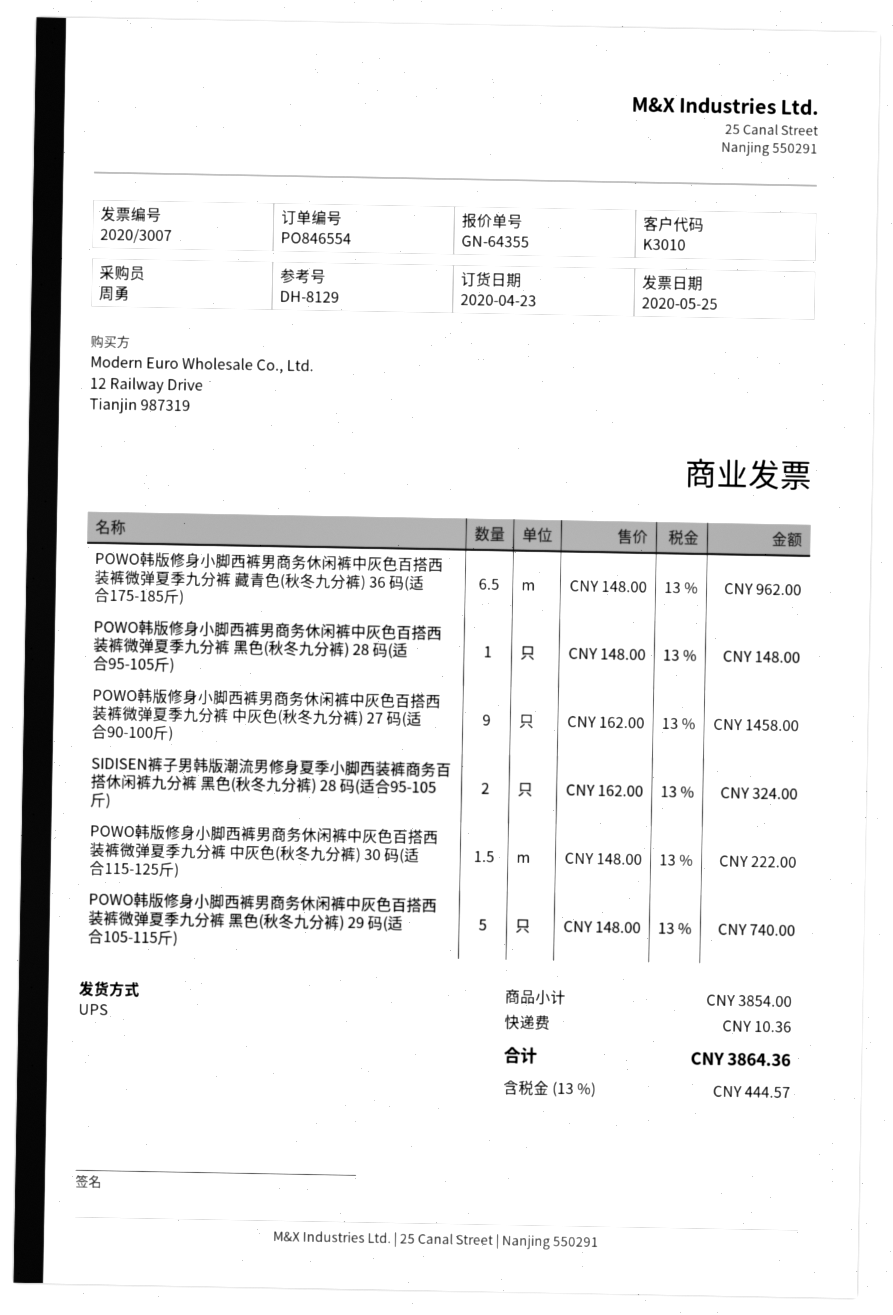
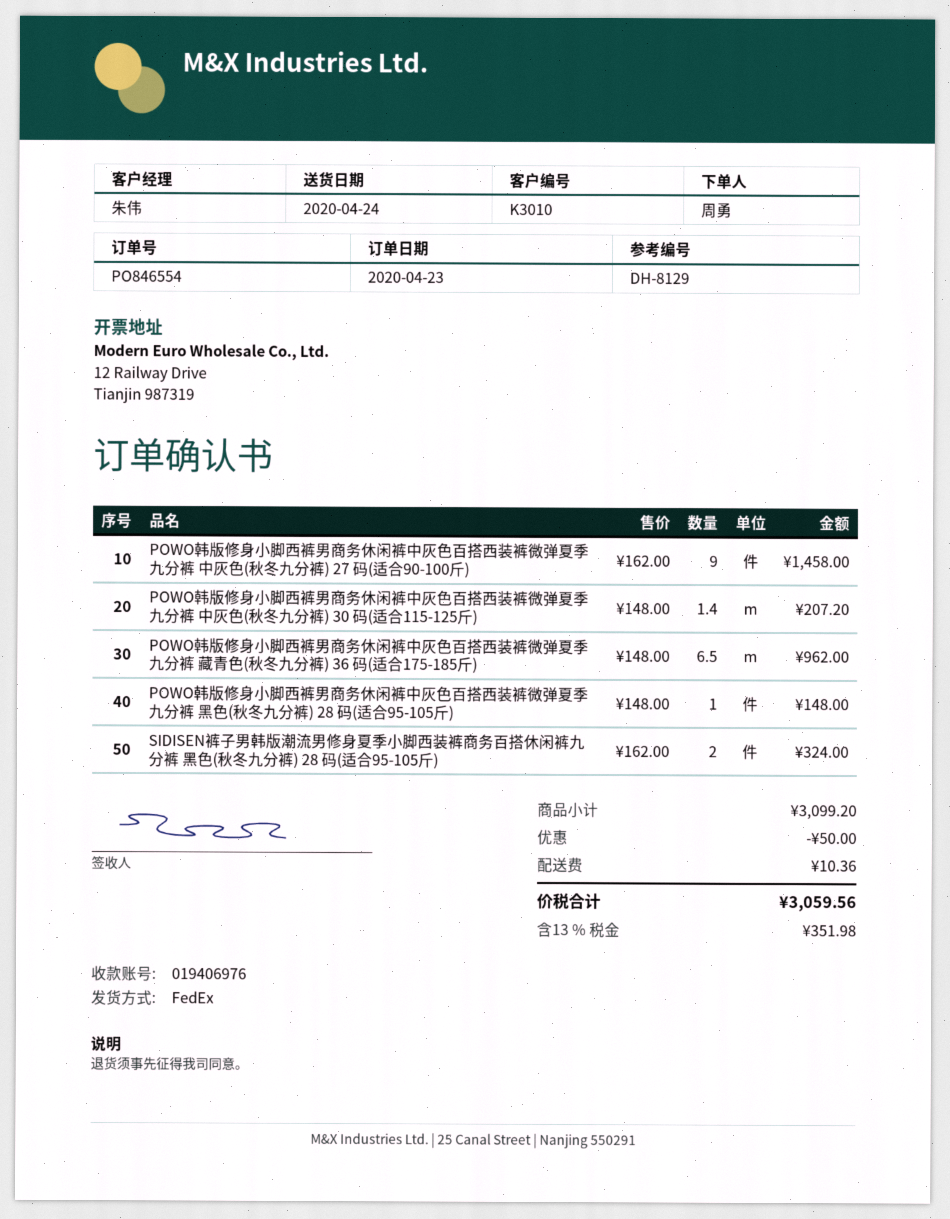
shipping method: UPS -> FedEx
POWO韩版修身小脚西裤男商务休闲裤中灰色百搭西装裤微弹夏季九分裤 中灰色(秋冬九分裤) 30 码(适合115-125斤): 1.5 x 148.00 = 222.00 -> 1.4 x 148.00 = 207.20
POWO韩版修身小脚西裤男商务休闲裤中灰色百搭西装裤微弹夏季九分裤 黑色(秋冬九分裤) 29 码(适合105-115斤): 5 x 148.00 = 740.00 -> none
subtotal: 3854.00 -> 3099.20
discount: none -> 50.00
tax: 13% = 444.57 -> 13% = 351.98
total: 3864.36 -> 3059.56

